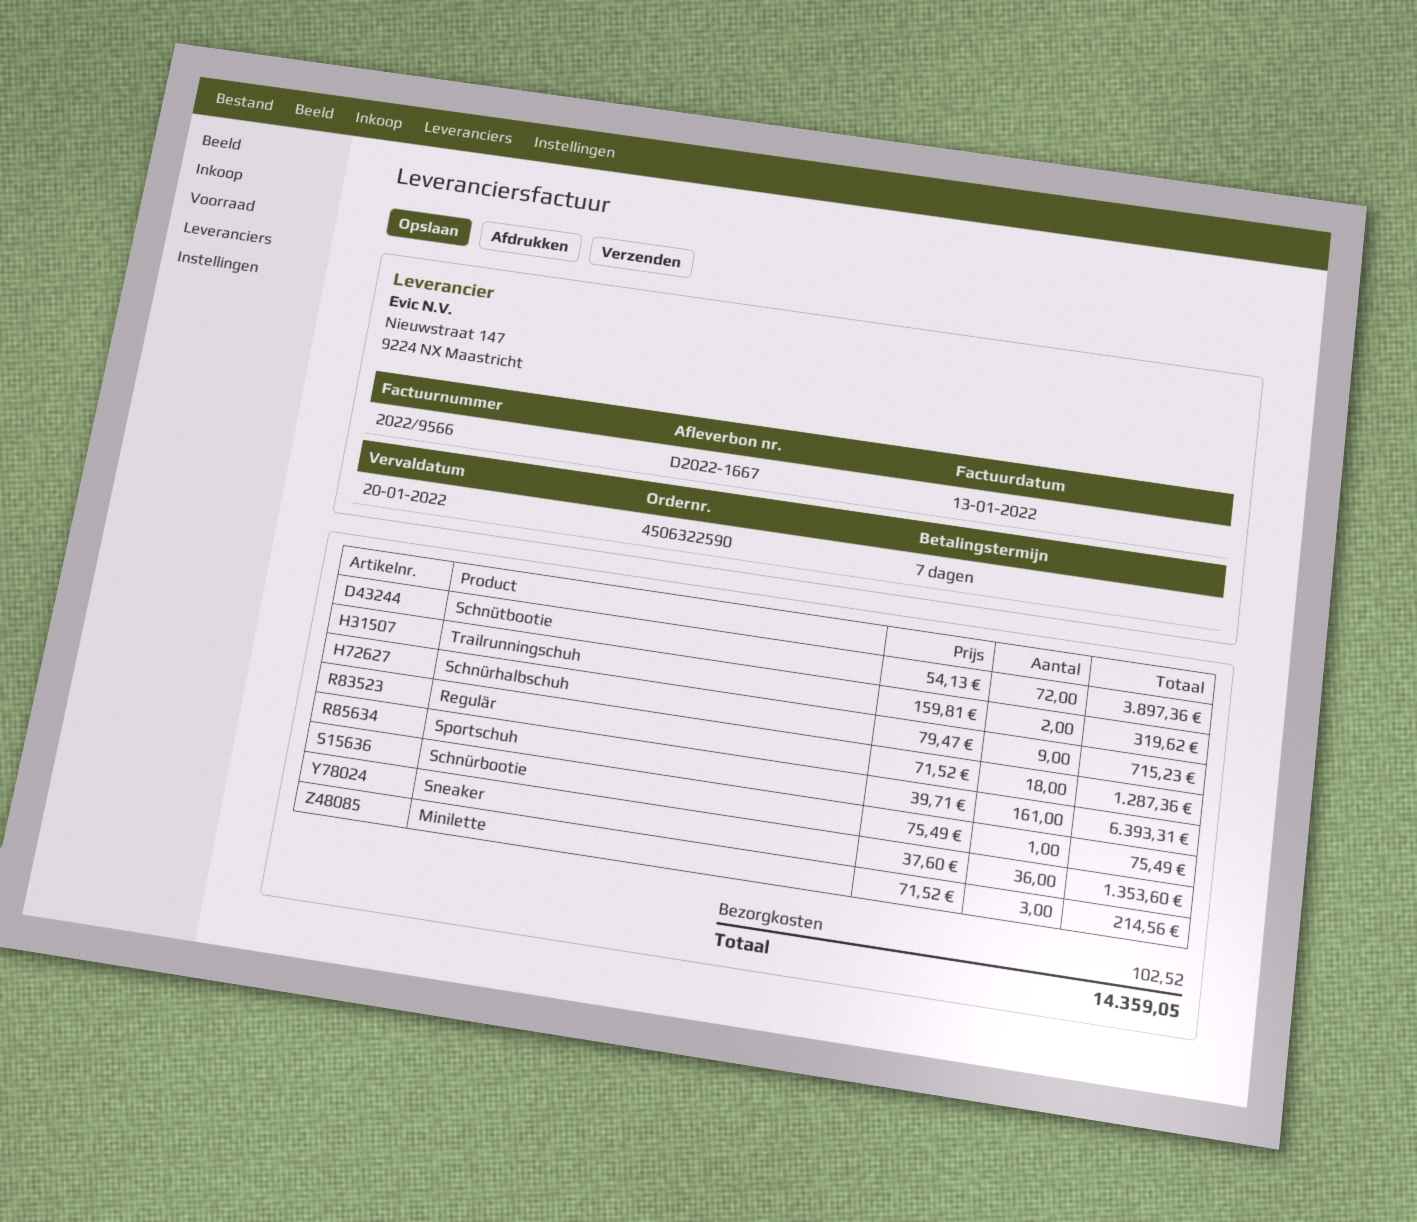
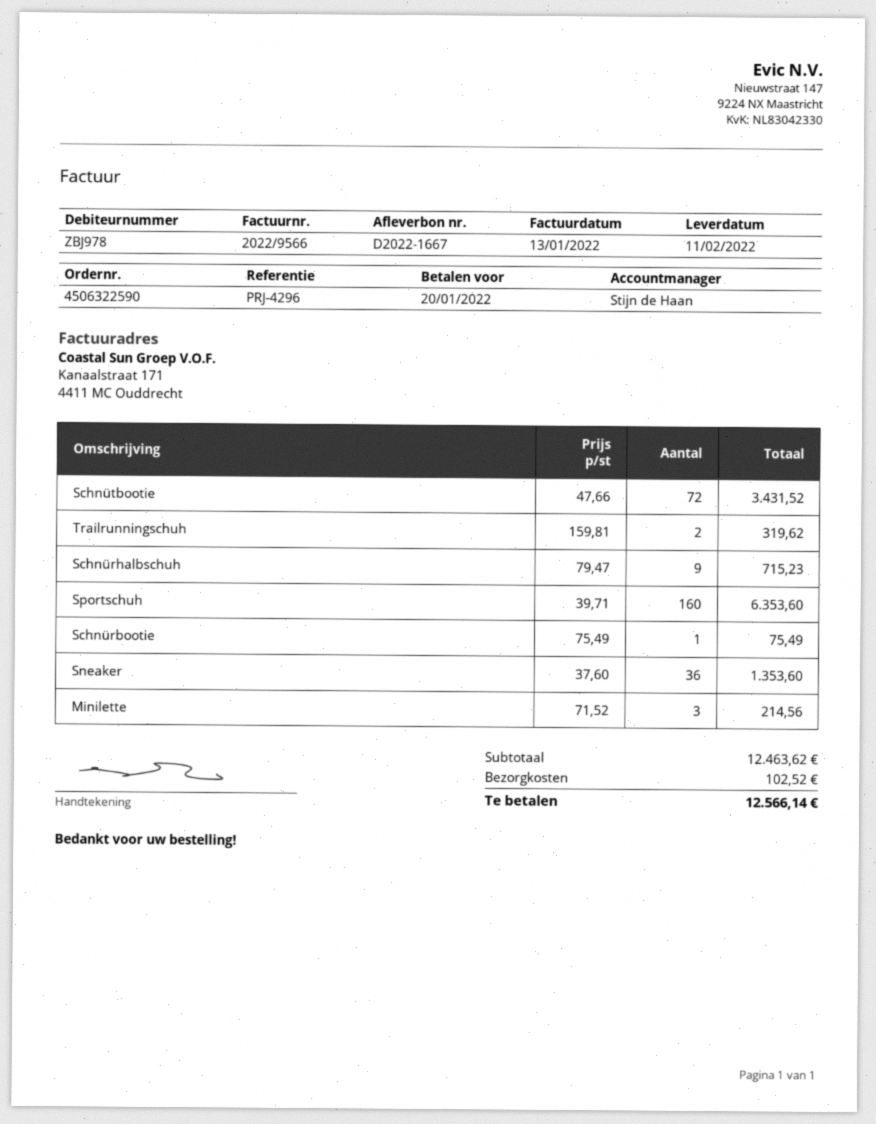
Schnütbootie: 72 x 54.13 = 3897.36 -> 72 x 47.66 = 3431.52
Regulär: 18 x 71.52 = 1287.36 -> none
Sportschuh: 161 x 39.71 = 6393.31 -> 160 x 39.71 = 6353.60
total: 14359.05 -> 12566.14

